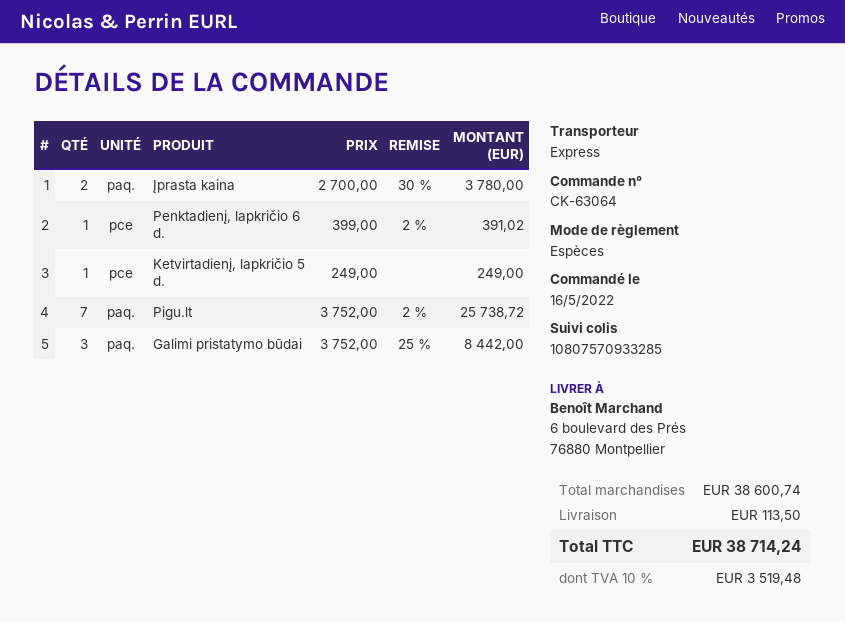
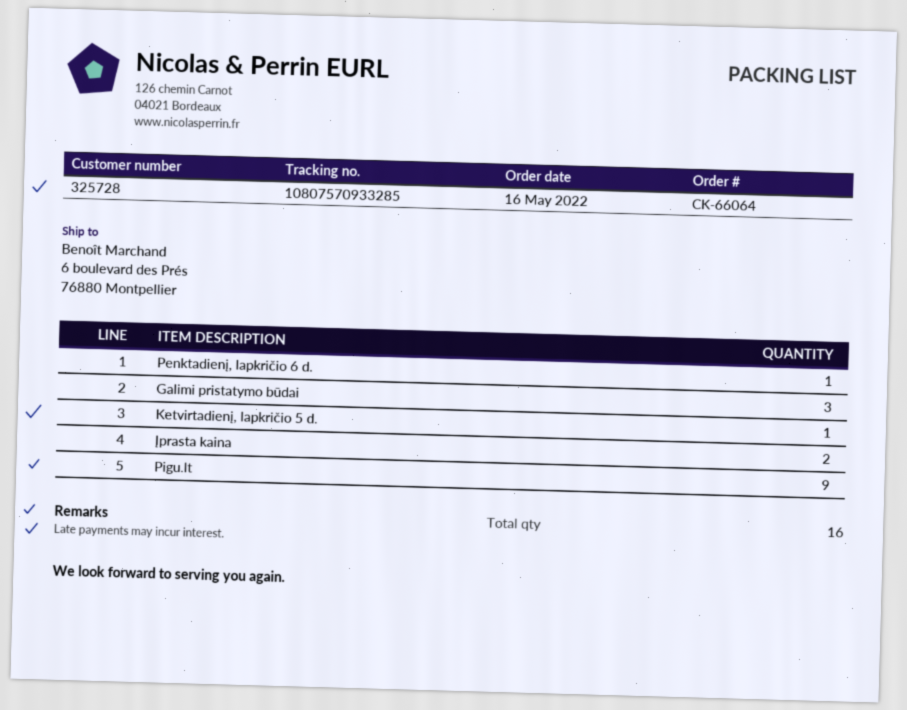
order number: CK-63064 -> CK-66064
Pigu.lt: 7 -> 9

